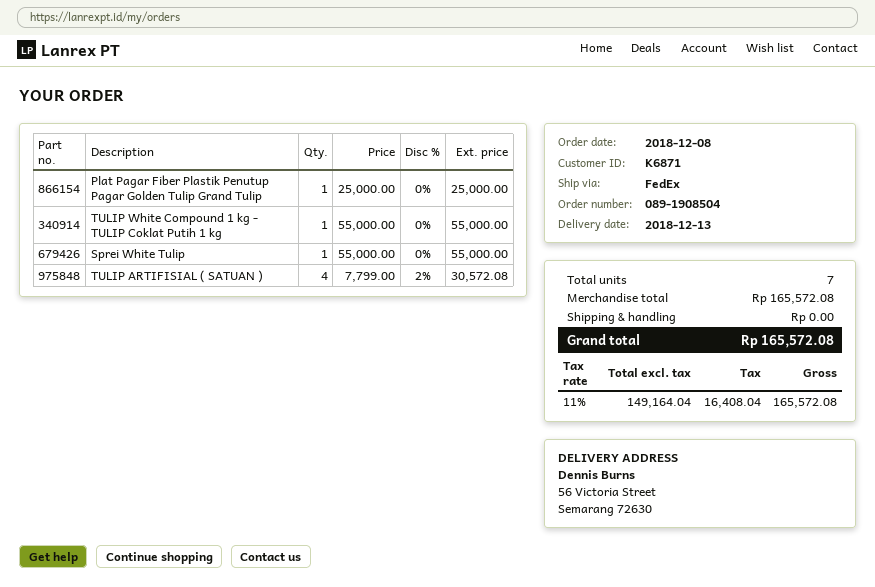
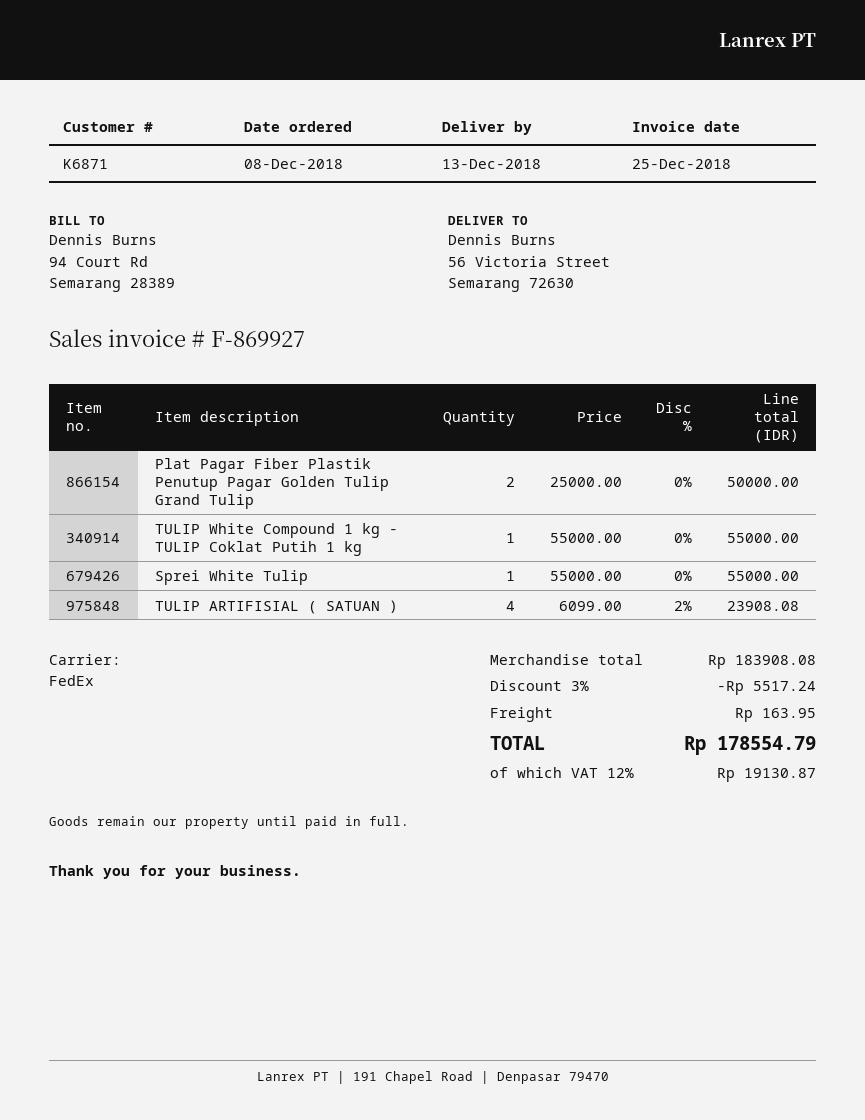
Plat Pagar Fiber Plastik Penutup Pagar Golden Tulip Grand Tulip: 1 x 25000.00 = 25000.00 -> 2 x 25000.00 = 50000.00
TULIP ARTIFISIAL ( SATUAN ): 4 x 7799.00 - 2% = 30572.08 -> 4 x 6099.00 - 2% = 23908.08
subtotal: 165572.08 -> 183908.08
discount: none -> 3% = 5517.24
shipping: 0.00 -> 163.95
tax: 11% = 16408.04 -> 12% = 19130.87
total: 165572.08 -> 178554.79

